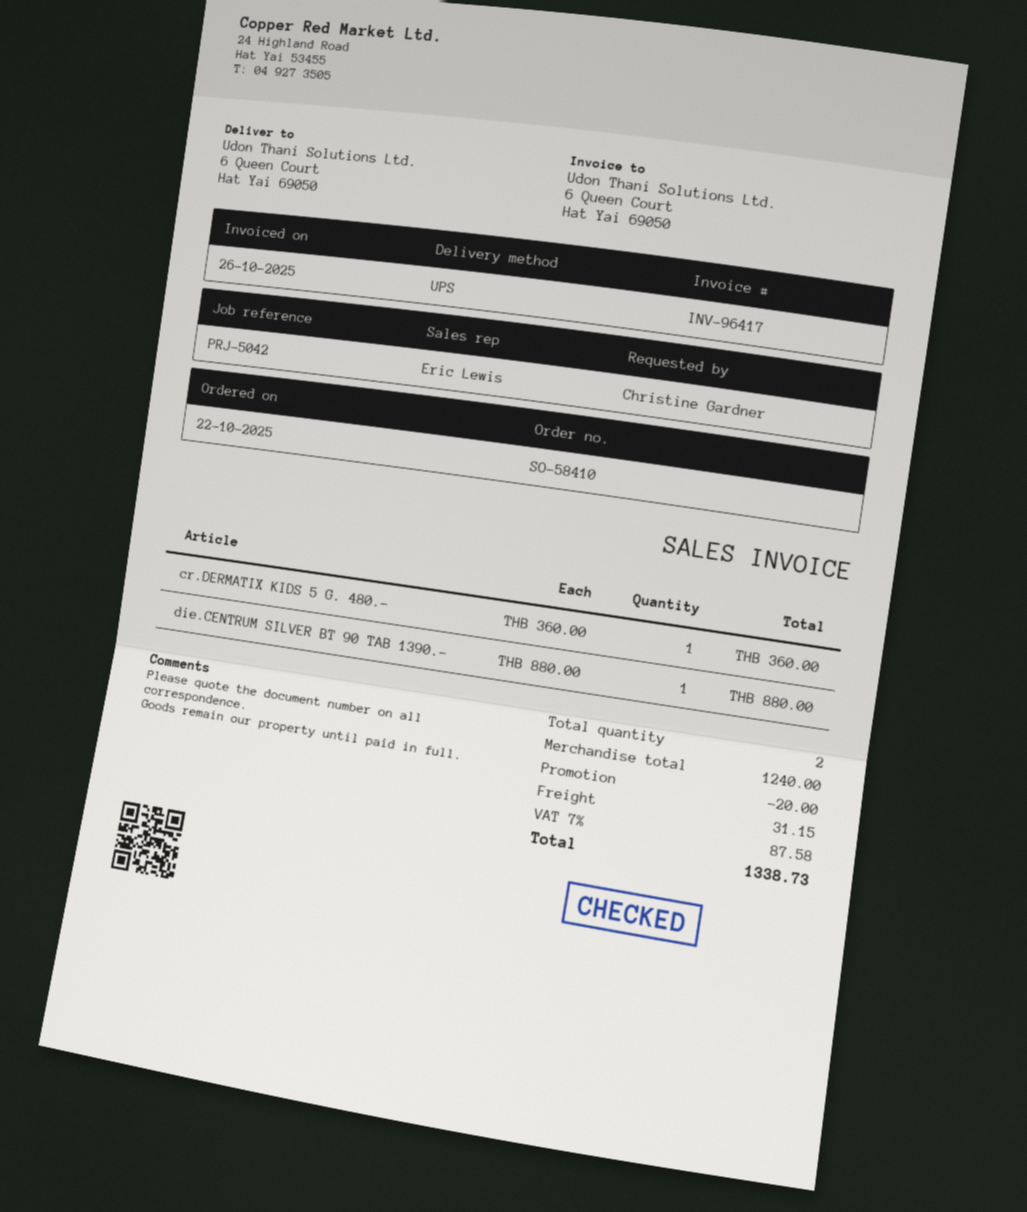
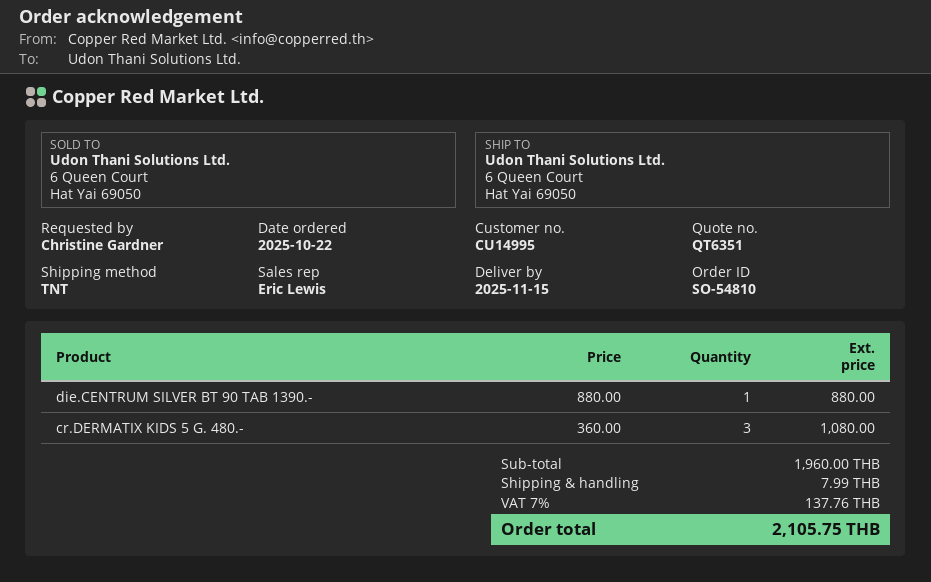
order number: SO-58410 -> SO-54810
shipping method: UPS -> TNT
cr.DERMATIX KIDS 5 G. 480.-: 1 x 360.00 = 360.00 -> 3 x 360.00 = 1080.00
subtotal: 1240.00 -> 1960.00
discount: 20.00 -> none
shipping: 31.15 -> 7.99
tax: 7% = 87.58 -> 7% = 137.76
total: 1338.73 -> 2105.75

